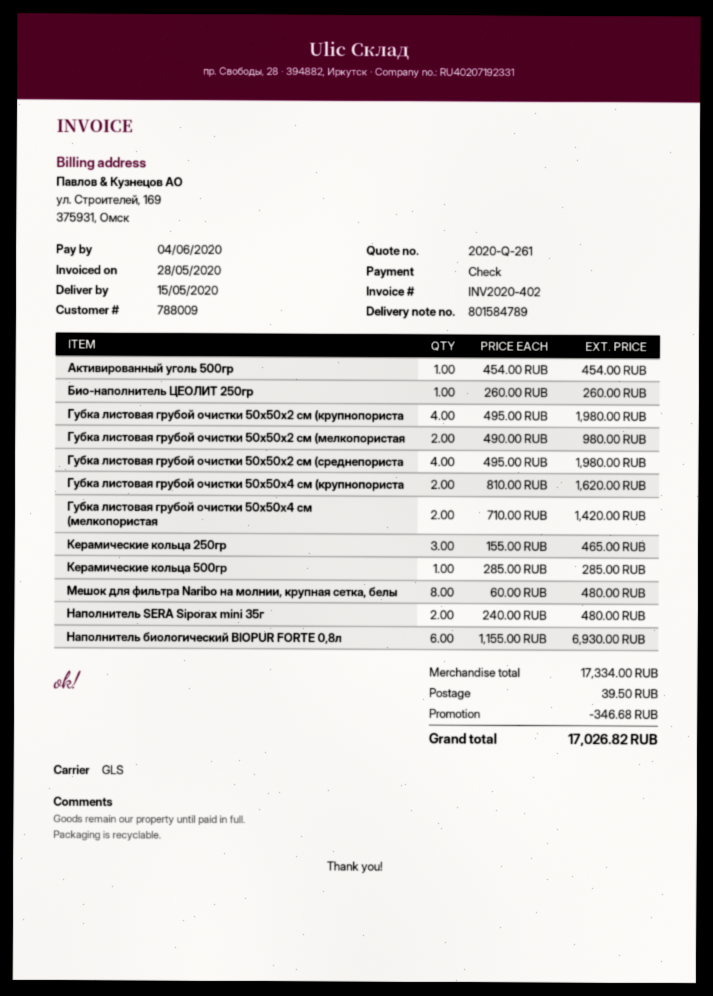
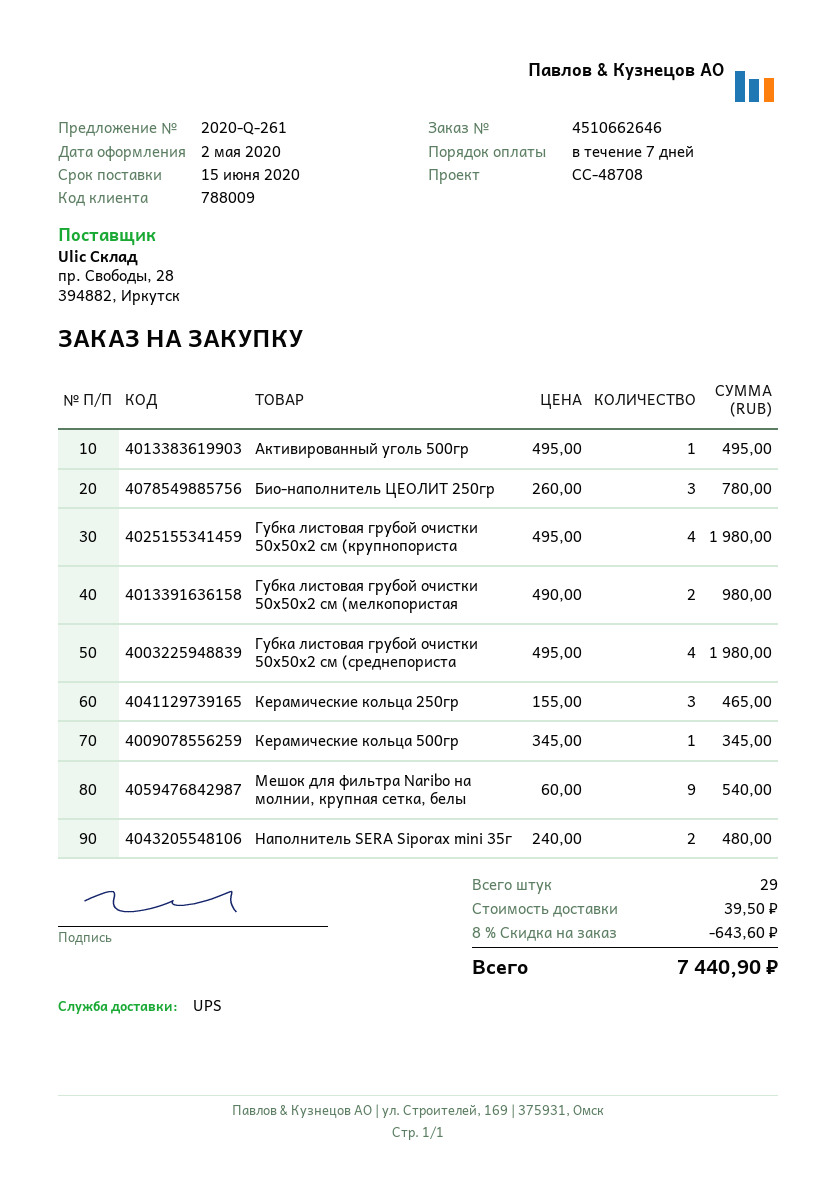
delivery date: 2020-05-15 -> 2020-06-15
shipping method: GLS -> UPS
Активированный уголь 500гр: 1 x 454.00 = 454.00 -> 1 x 495.00 = 495.00
Био-наполнитель ЦЕОЛИТ 250гр: 1 x 260.00 = 260.00 -> 3 x 260.00 = 780.00
Губка листовая грубой очистки 50x50x4 см (крупнопориста: 2 x 810.00 = 1620.00 -> none
Губка листовая грубой очистки 50x50x4 см (мелкопористая: 2 x 710.00 = 1420.00 -> none
Керамические кольца 500гр: 1 x 285.00 = 285.00 -> 1 x 345.00 = 345.00
Мешок для фильтра Naribo на молнии, крупная сетка, белы: 8 x 60.00 = 480.00 -> 9 x 60.00 = 540.00
Наполнитель биологический BIOPUR FORTE 0,8л: 6 x 1155.00 = 6930.00 -> none
discount: 346.68 -> 643.60
total: 17026.82 -> 7440.90

